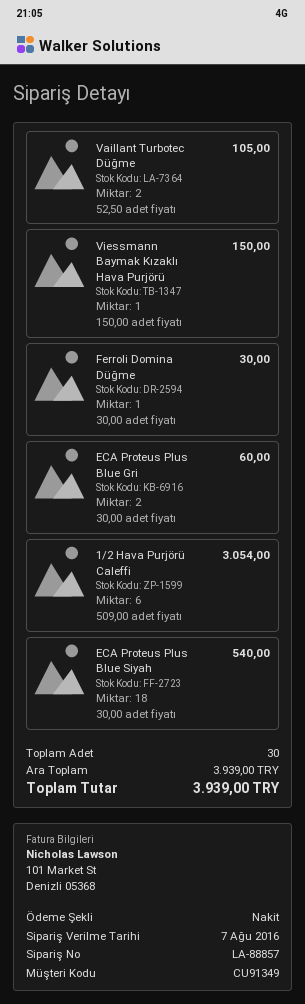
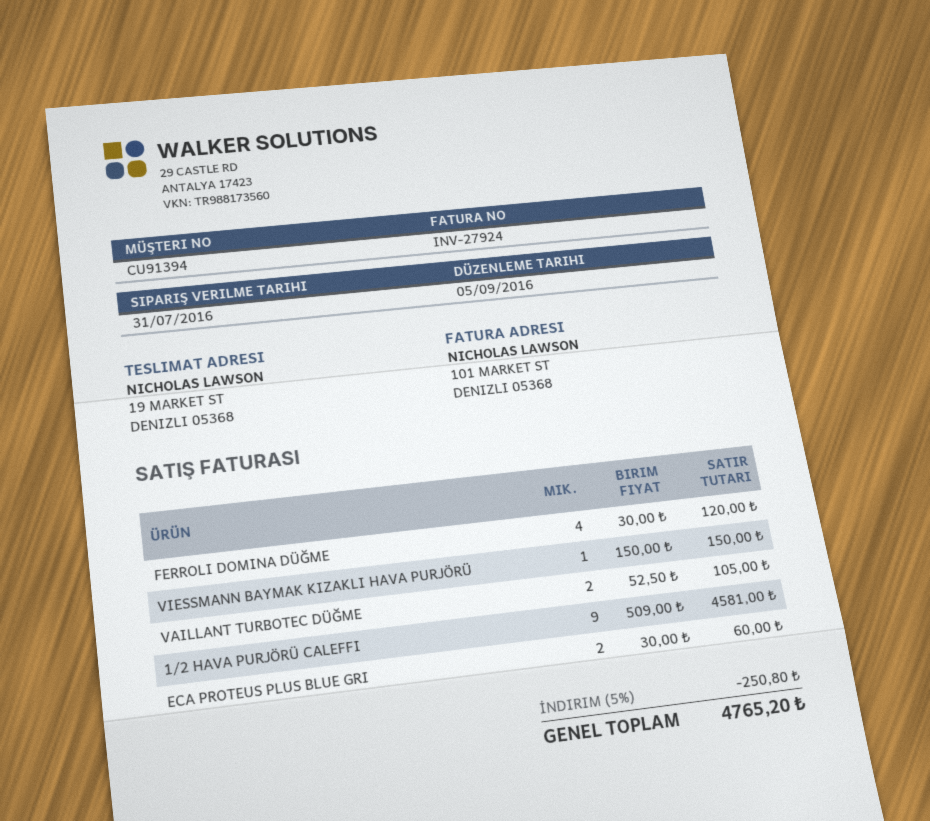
order date: 2016-08-07 -> 2016-07-31
customer number: CU91349 -> CU91394
Ferroli Domina Düğme: 1 x 30.00 = 30.00 -> 4 x 30.00 = 120.00
1/2 Hava Purjörü Caleffi: 6 x 509.00 = 3054.00 -> 9 x 509.00 = 4581.00
ECA Proteus Plus Blue Siyah: 18 x 30.00 = 540.00 -> none
discount: none -> 5% = 250.80
total: 3939.00 -> 4765.20

